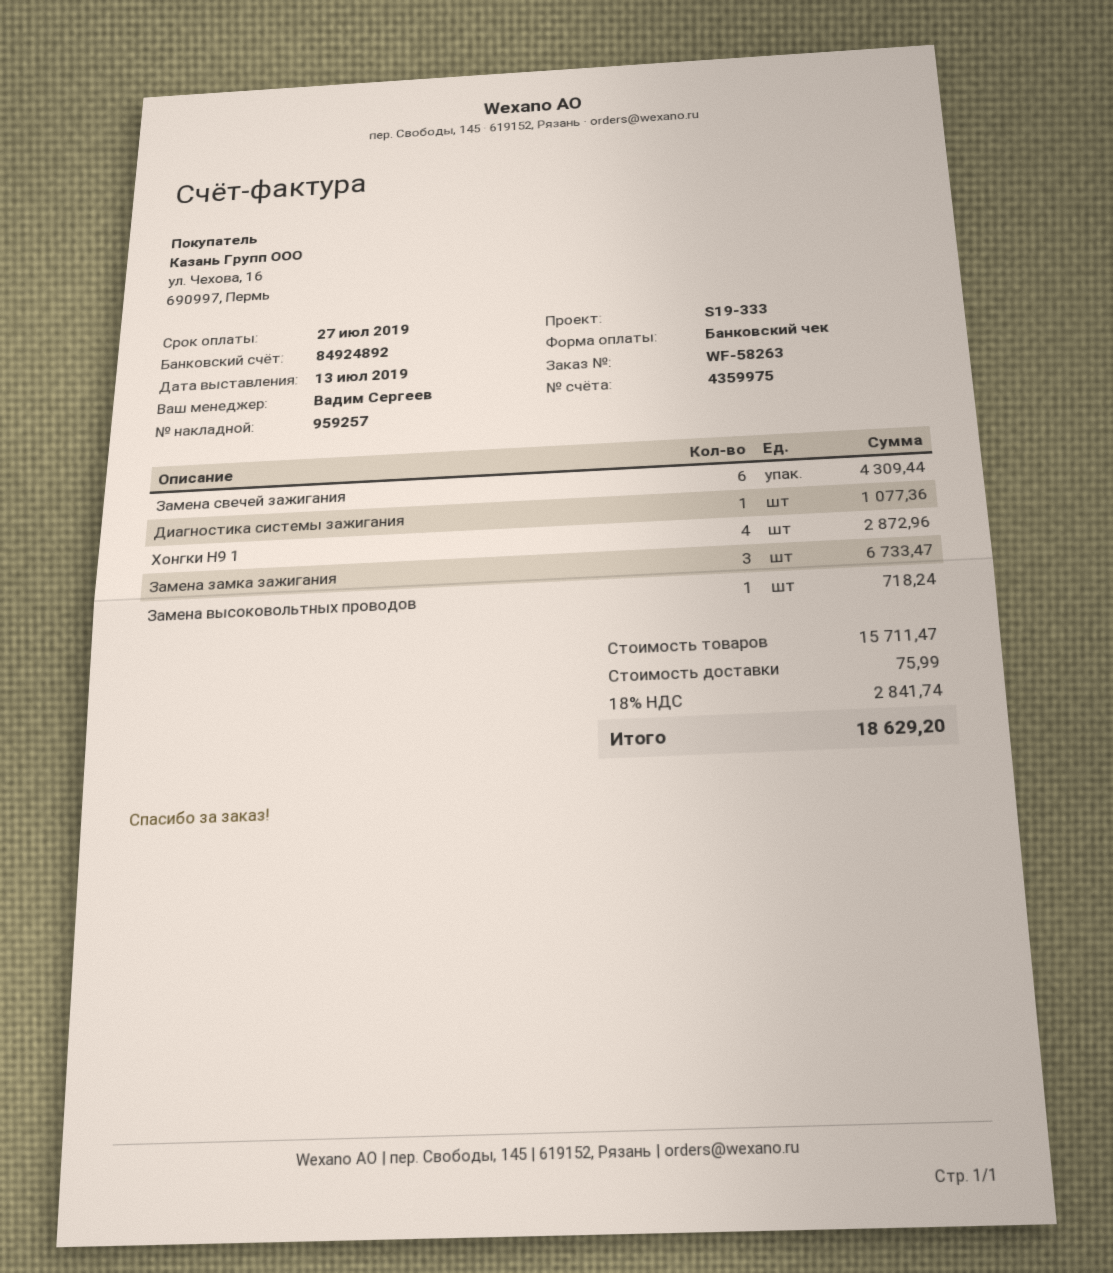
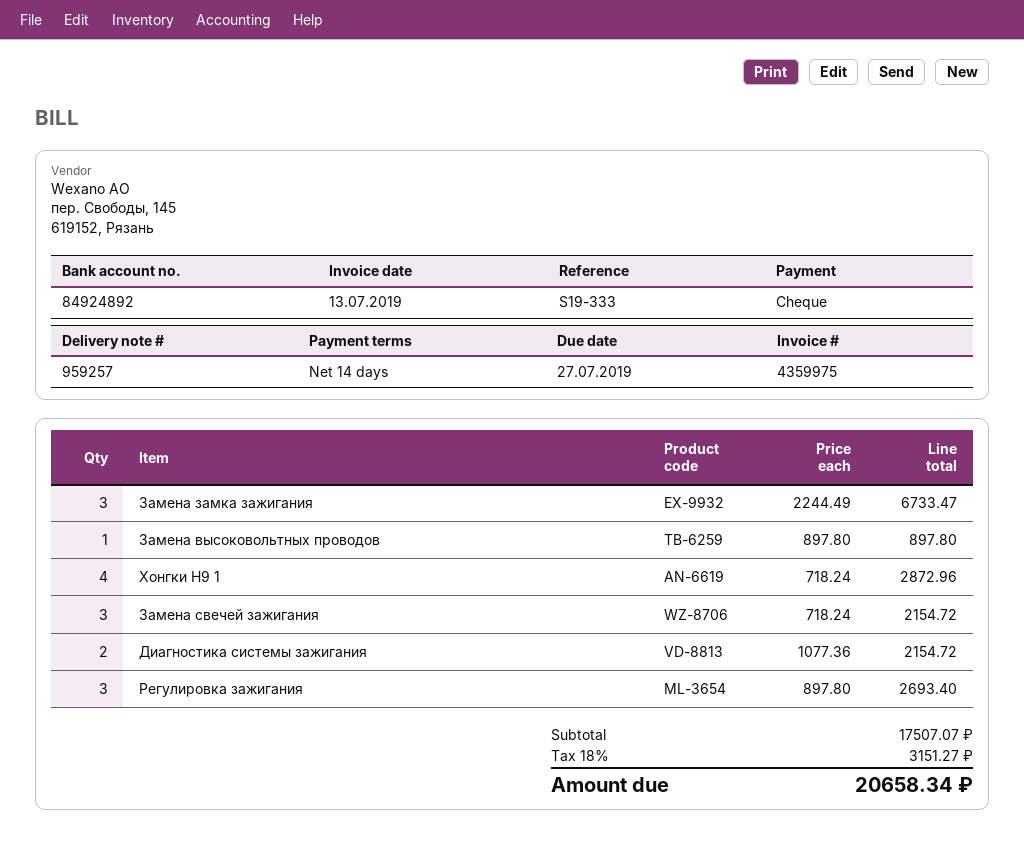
Замена свечей зажигания: 6 for 4309.44 -> 3 for 2154.72
Диагностика системы зажигания: 1 for 1077.36 -> 2 for 2154.72
Замена высоковольтных проводов: 1 for 718.24 -> 1 for 897.80
Регулировка зажигания: none -> 3 for 2693.40
subtotal: 15711.47 -> 17507.07
shipping: 75.99 -> none
tax: 18% = 2841.74 -> 18% = 3151.27
total: 18629.20 -> 20658.34

